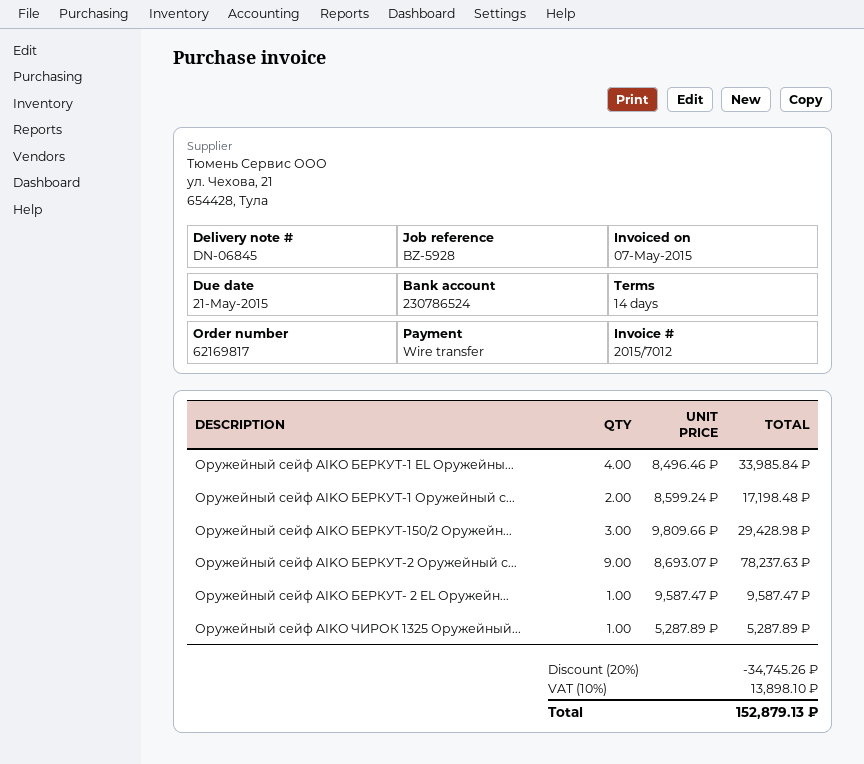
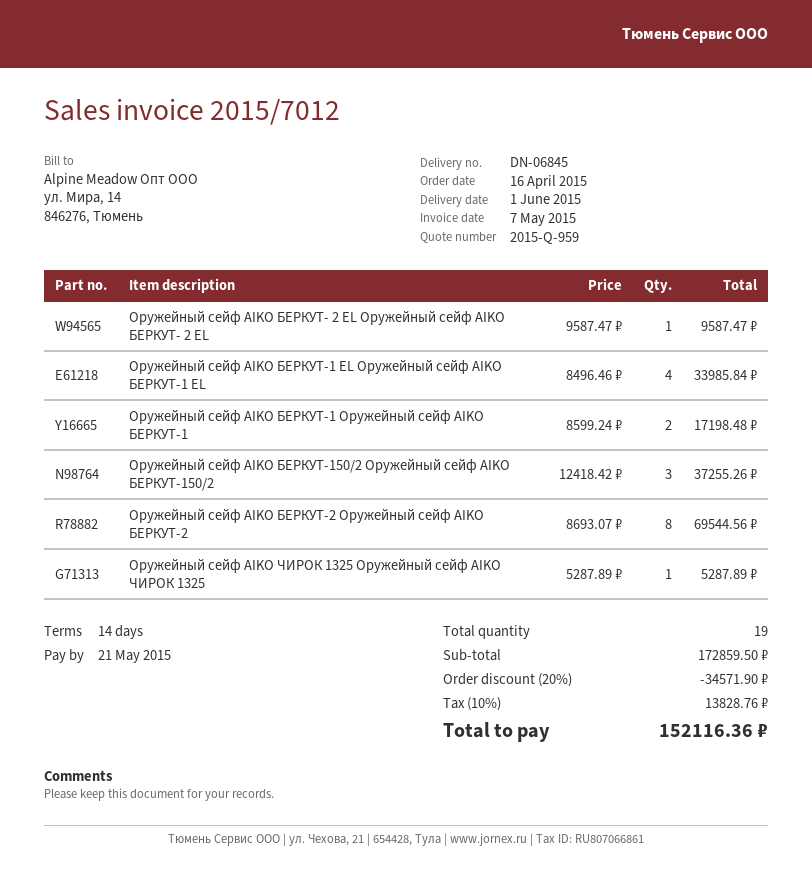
Оружейный сейф AIKO БЕРКУТ-150/2 Оружейн...: 3 x 9809.66 = 29428.98 -> 3 x 12418.42 = 37255.26
Оружейный сейф AIKO БЕРКУТ-2 Оружейный с...: 9 x 8693.07 = 78237.63 -> 8 x 8693.07 = 69544.56
discount: 20% = 34745.26 -> 20% = 34571.90
tax: 10% = 13898.10 -> 10% = 13828.76
total: 152879.13 -> 152116.36

